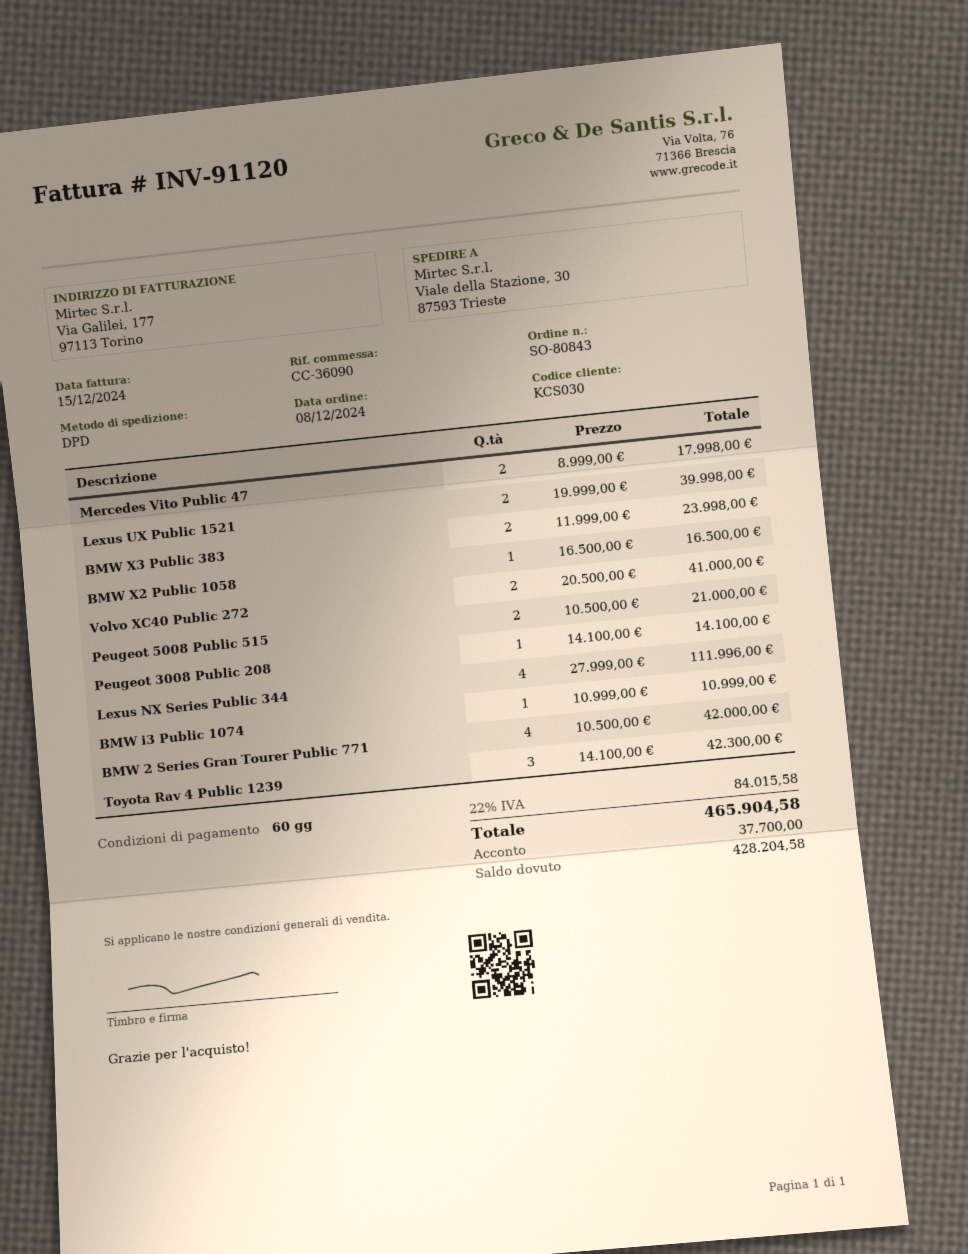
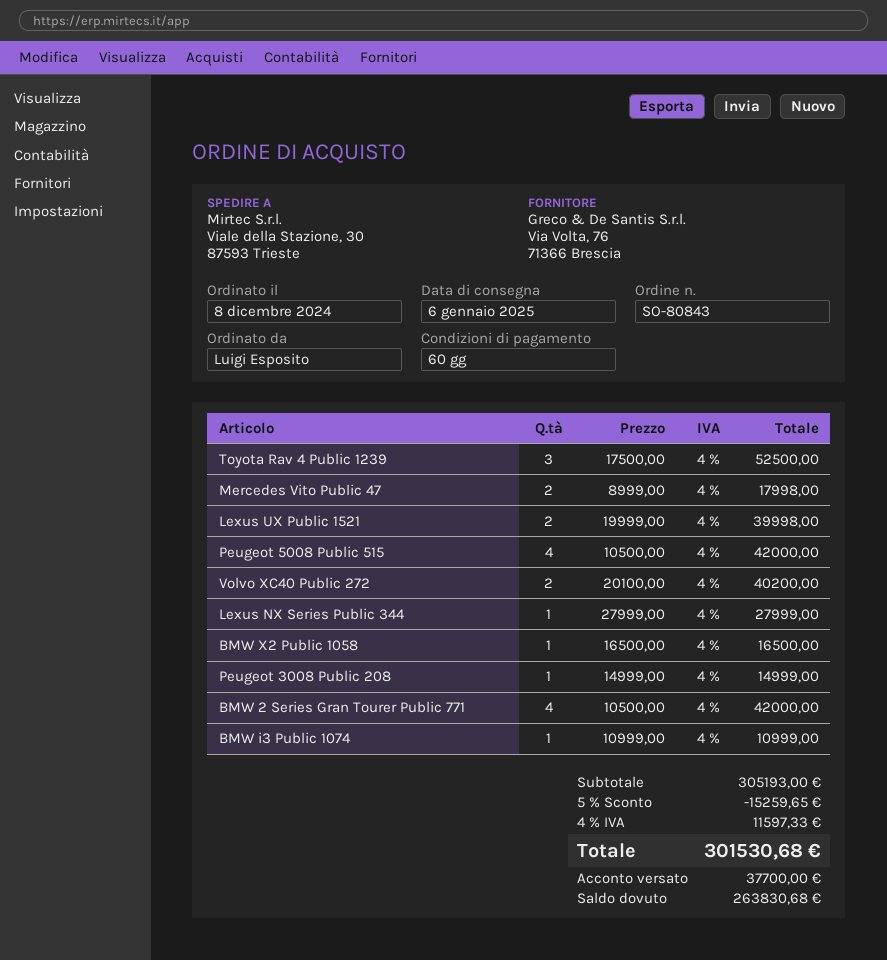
BMW X3 Public 383: 2 x 11999.00 = 23998.00 -> none
Volvo XC40 Public 272: 2 x 20500.00 = 41000.00 -> 2 x 20100.00 = 40200.00
Peugeot 5008 Public 515: 2 x 10500.00 = 21000.00 -> 4 x 10500.00 = 42000.00
Peugeot 3008 Public 208: 1 x 14100.00 = 14100.00 -> 1 x 14999.00 = 14999.00
Lexus NX Series Public 344: 4 x 27999.00 = 111996.00 -> 1 x 27999.00 = 27999.00
Toyota Rav 4 Public 1239: 3 x 14100.00 = 42300.00 -> 3 x 17500.00 = 52500.00
discount: none -> 5% = 15259.65
tax: 22% = 84015.58 -> 4% = 11597.33
total: 465904.58 -> 301530.68
balance: 428204.58 -> 263830.68

